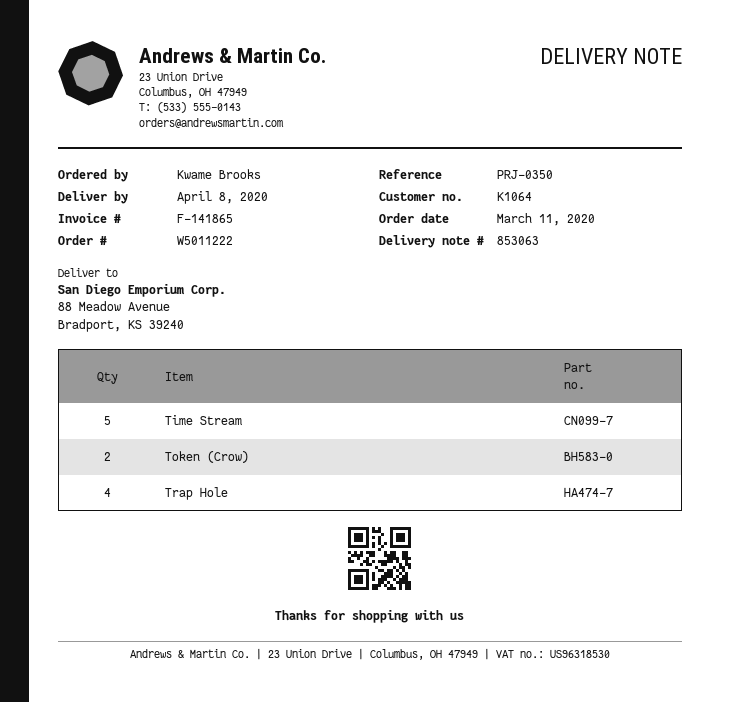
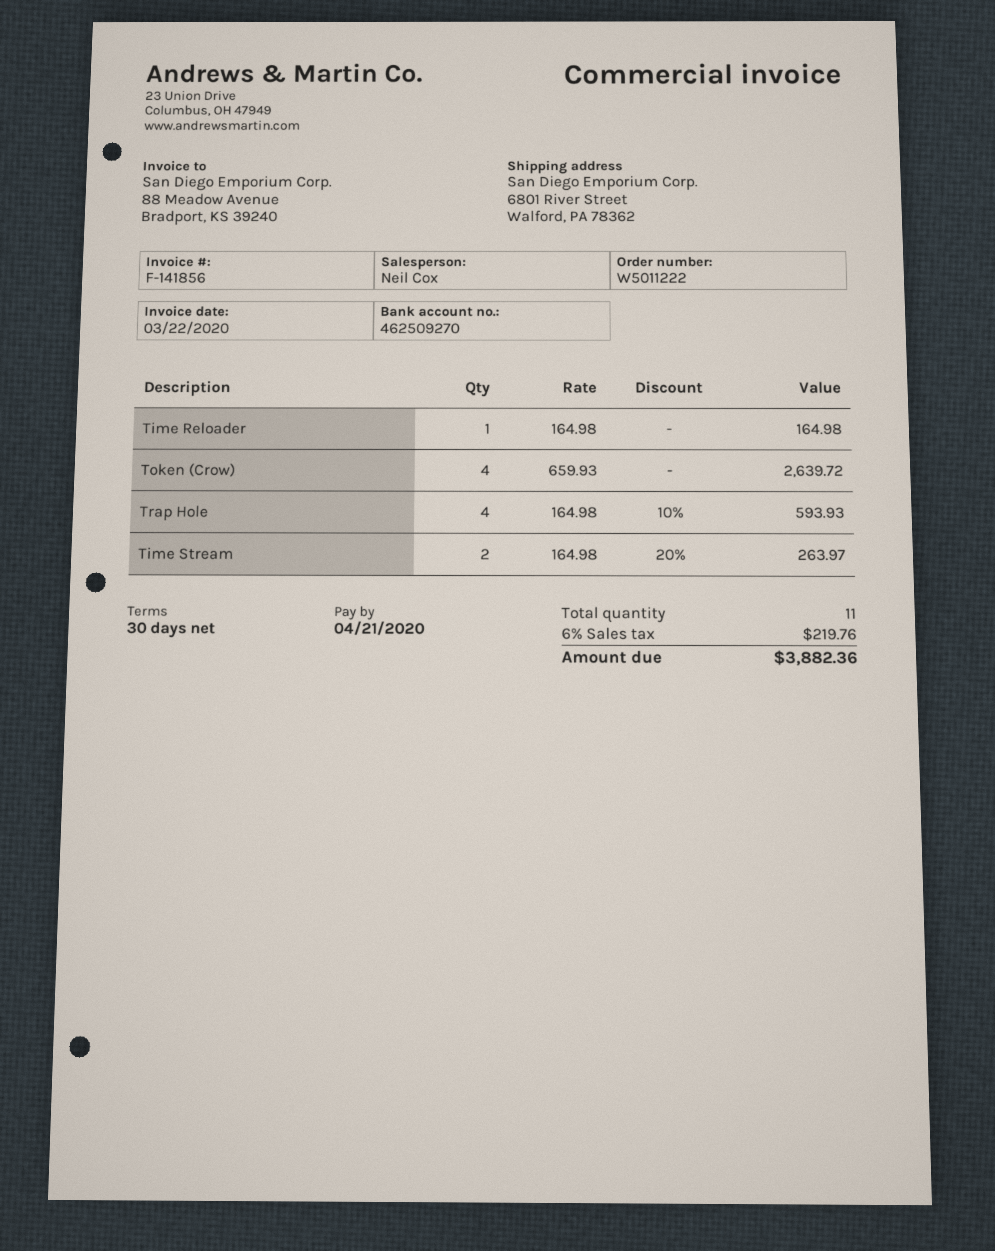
invoice number: F-141865 -> F-141856
ship to: 88 Meadow Avenue, Bradport, KS 39240 -> 6801 River Street, Walford, PA 78362
Time Stream: 5 -> 2
Token (Crow): 2 -> 4
Time Reloader: none -> 1

